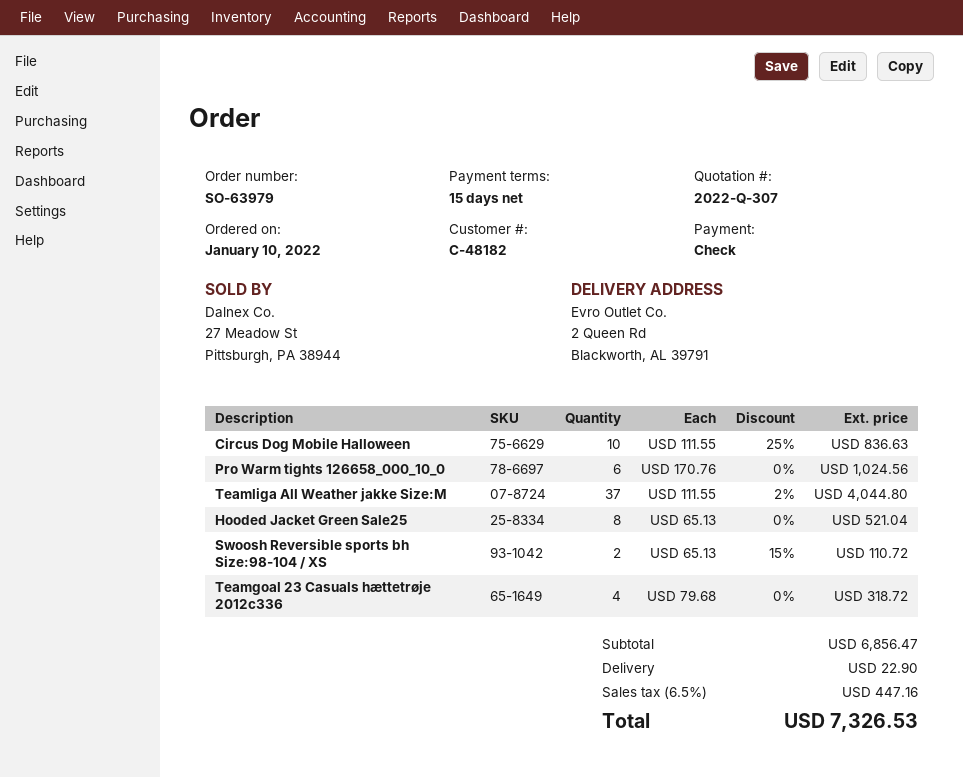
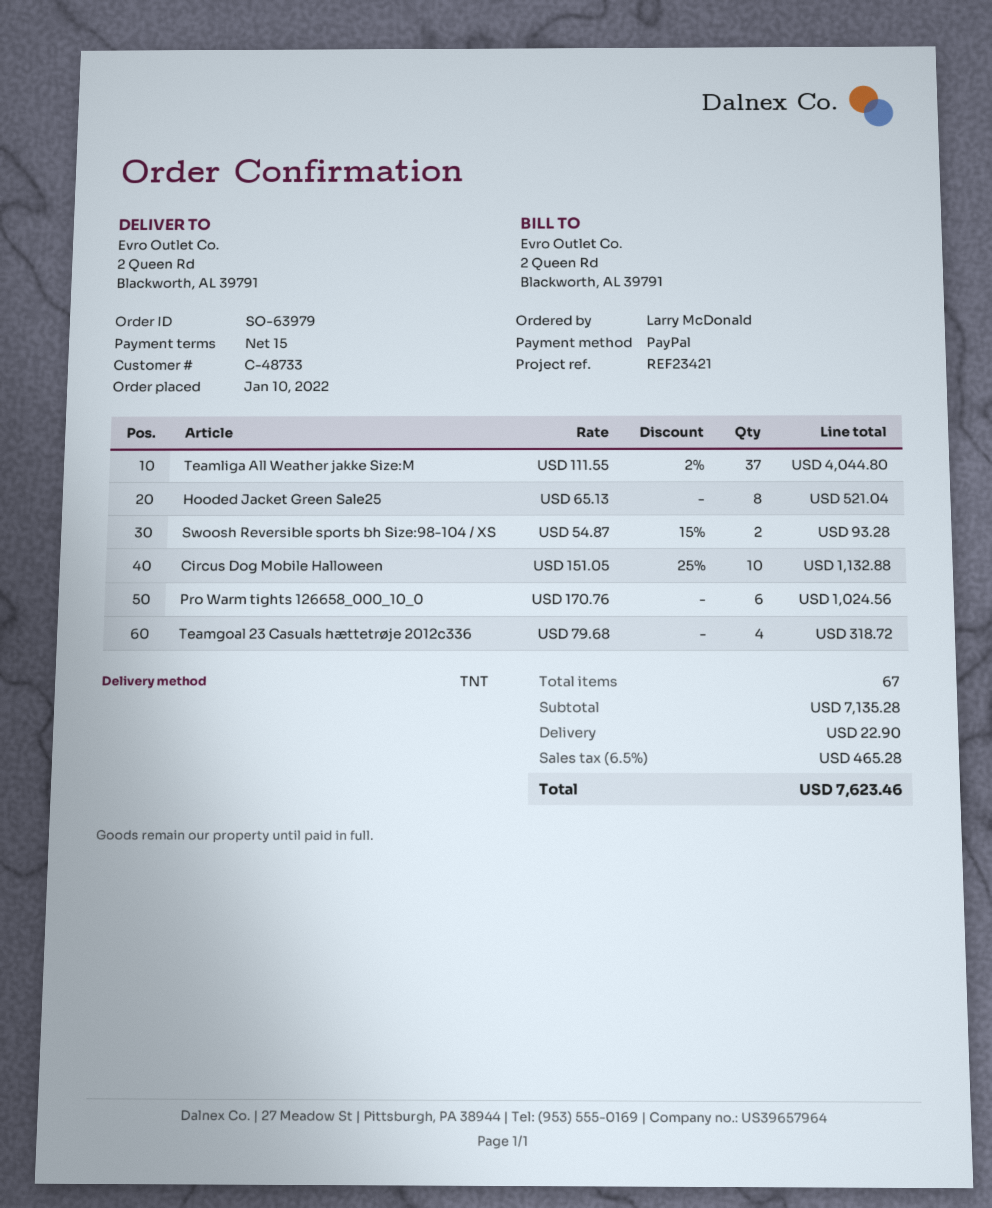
customer number: C-48182 -> C-48733
payment method: cheque -> PayPal
Circus Dog Mobile Halloween: 10 x 111.55 - 25% = 836.63 -> 10 x 151.05 - 25% = 1132.88
Swoosh Reversible sports bh Size:98-104 / XS: 2 x 65.13 - 15% = 110.72 -> 2 x 54.87 - 15% = 93.28
subtotal: 6856.47 -> 7135.28
tax: 6.5% = 447.16 -> 6.5% = 465.28
total: 7326.53 -> 7623.46

